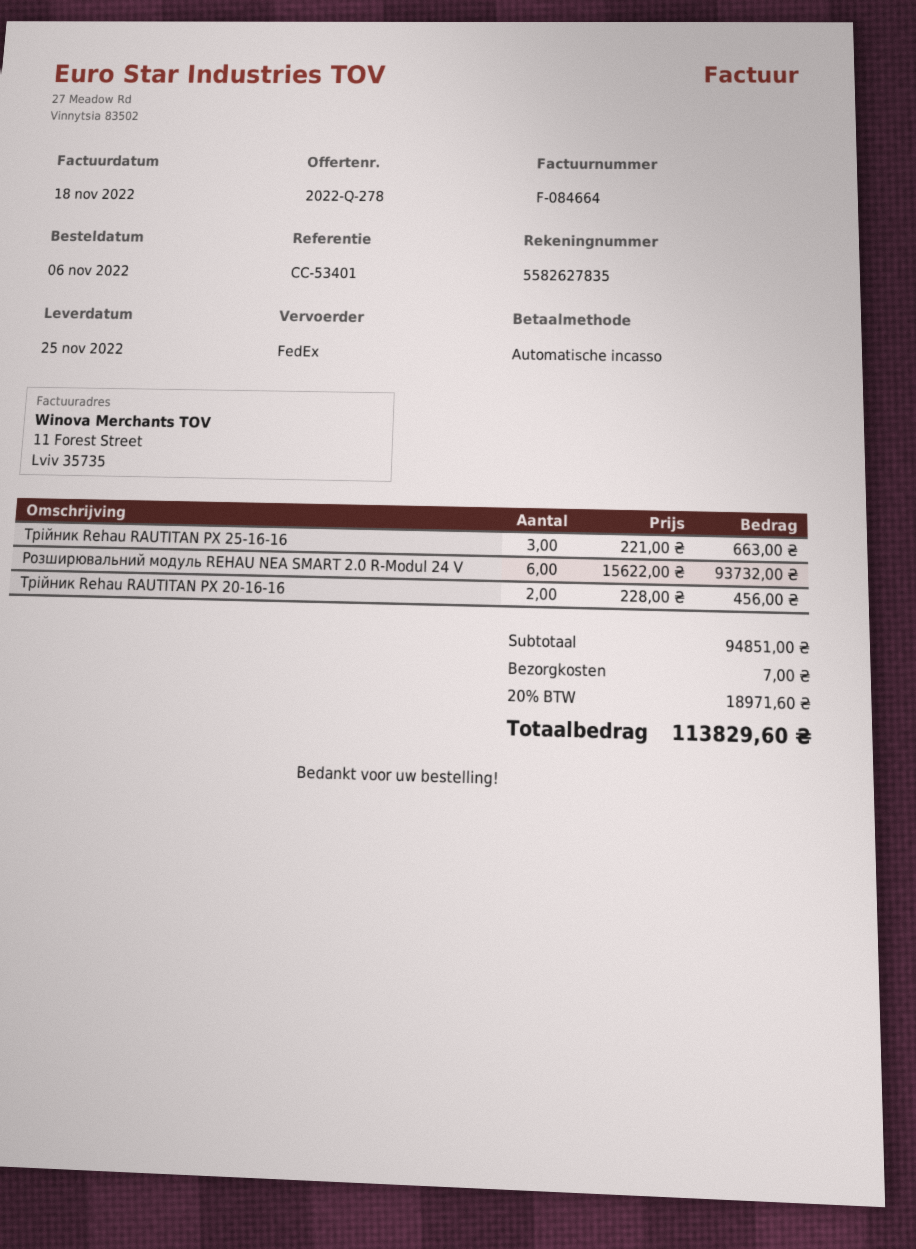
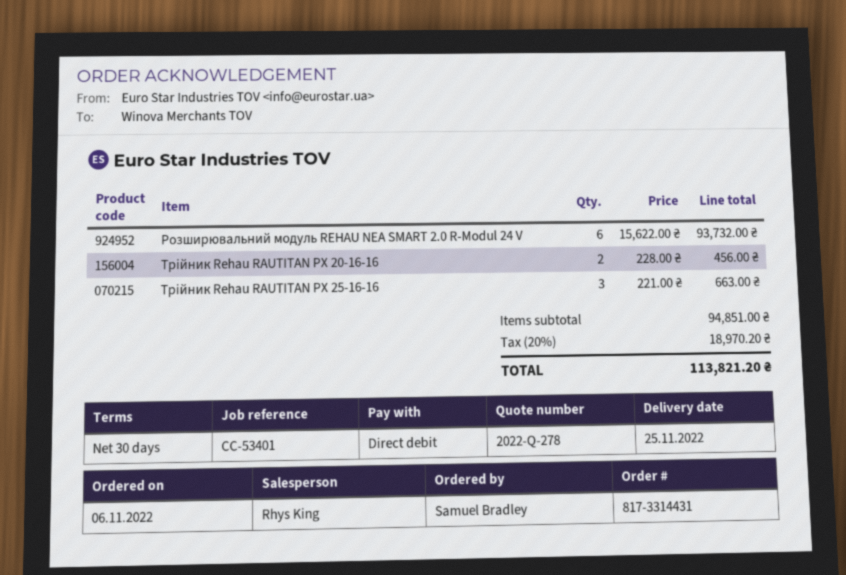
shipping: 7.00 -> none
tax: 20% = 18971.60 -> 20% = 18970.20
total: 113829.60 -> 113821.20

